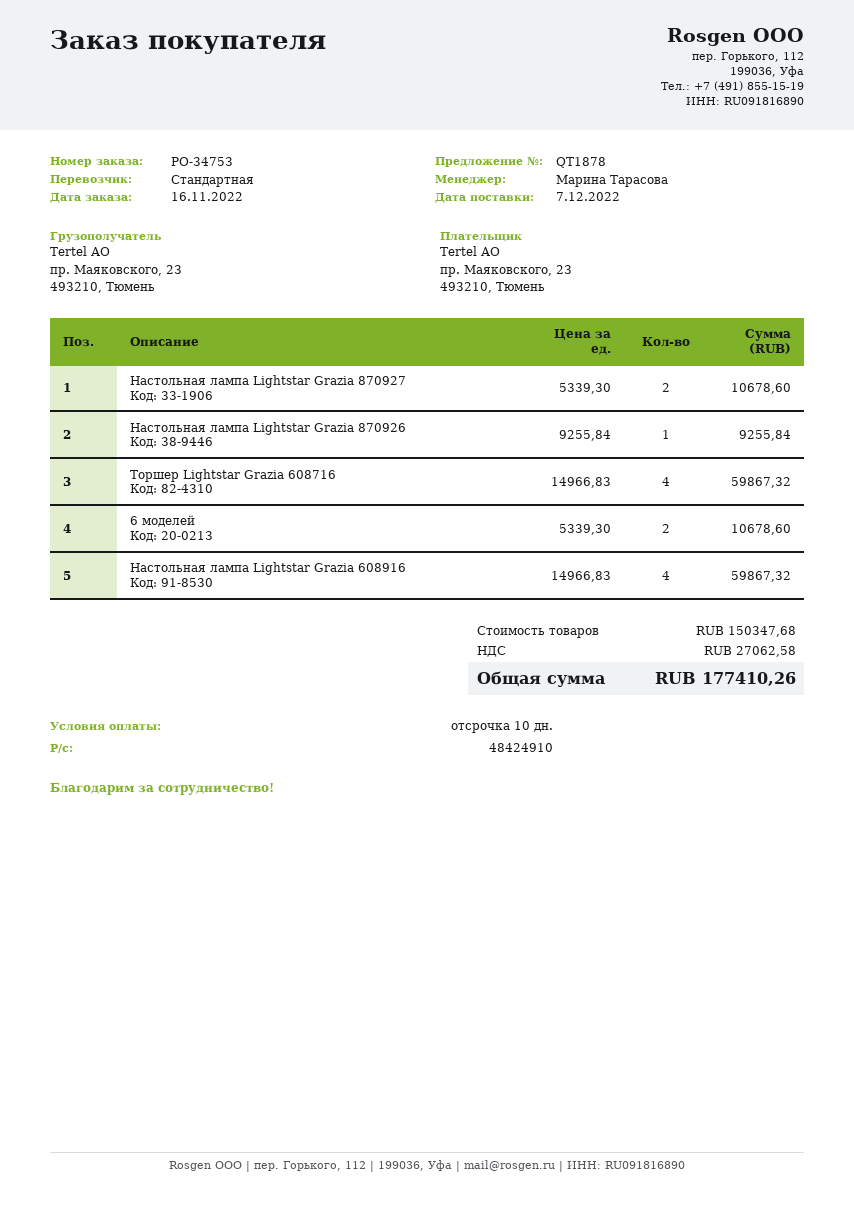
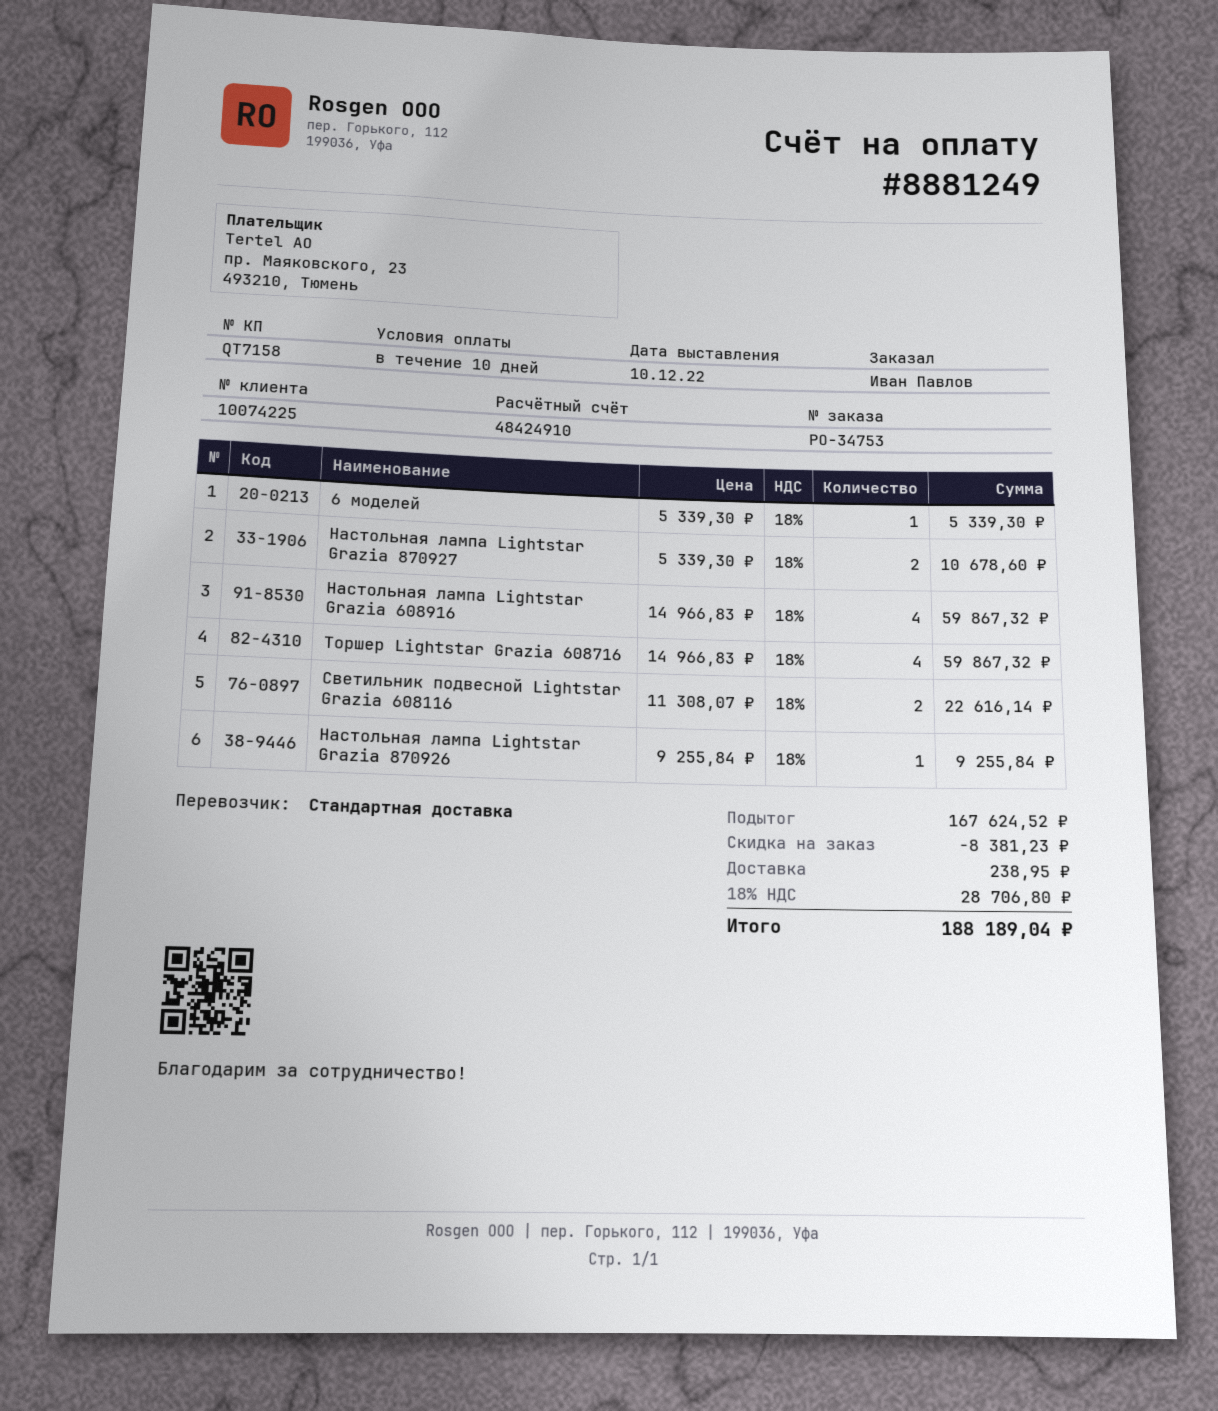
quote number: QT1878 -> QT7158
6 моделей: 2 x 5339.30 = 10678.60 -> 1 x 5339.30 = 5339.30
Светильник подвесной Lightstar Grazia 608116: none -> 2 x 11308.07 = 22616.14
subtotal: 150347.68 -> 167624.52
discount: none -> 8381.23
shipping: none -> 238.95
tax: 27062.58 -> 28706.80
total: 177410.26 -> 188189.04

